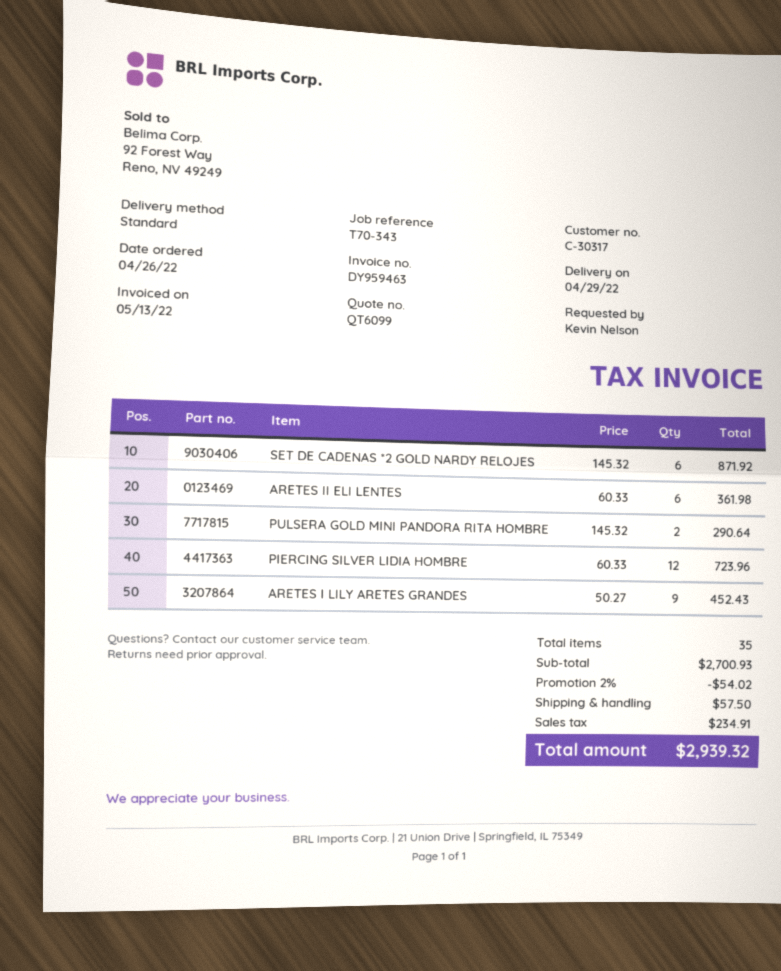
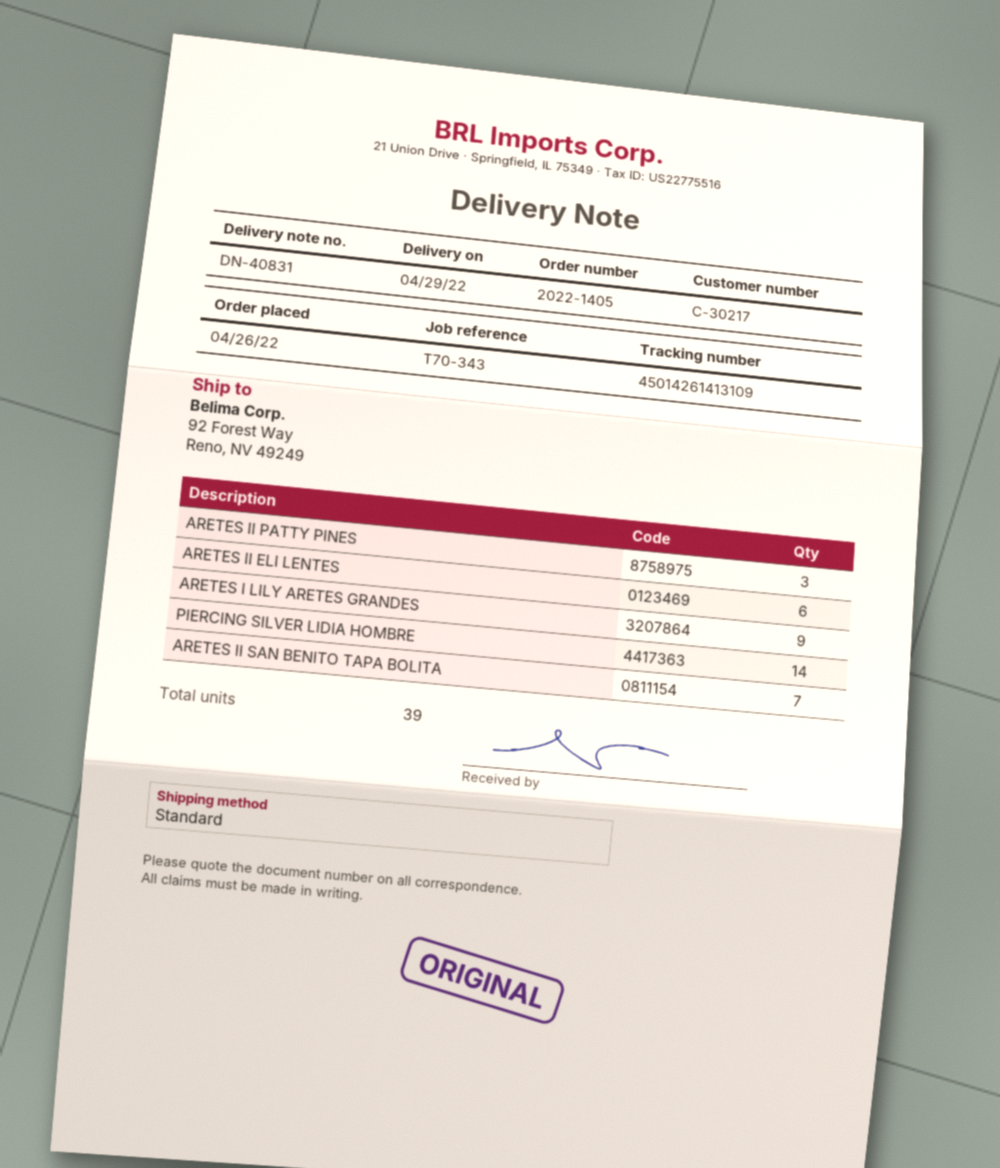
customer number: C-30317 -> C-30217
SET DE CADENAS *2 GOLD NARDY RELOJES: 6 -> none
PULSERA GOLD MINI PANDORA RITA HOMBRE: 2 -> none
PIERCING SILVER LIDIA HOMBRE: 12 -> 14
ARETES II PATTY PINES: none -> 3
ARETES II SAN BENITO TAPA BOLITA: none -> 7
total quantity: 35 -> 39

